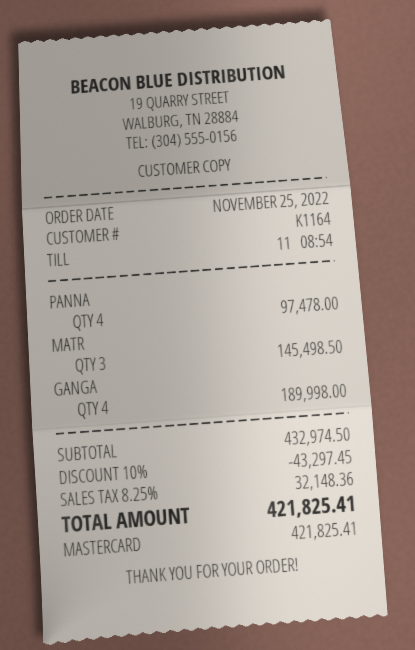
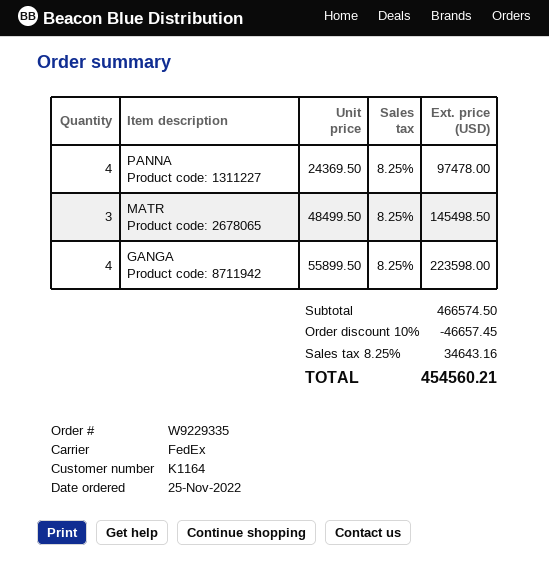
GANGA: 4 for 189998.00 -> 4 for 223598.00
subtotal: 432974.50 -> 466574.50
discount: 10% = 43297.45 -> 10% = 46657.45
tax: 8.25% = 32148.36 -> 8.25% = 34643.16
total: 421825.41 -> 454560.21

